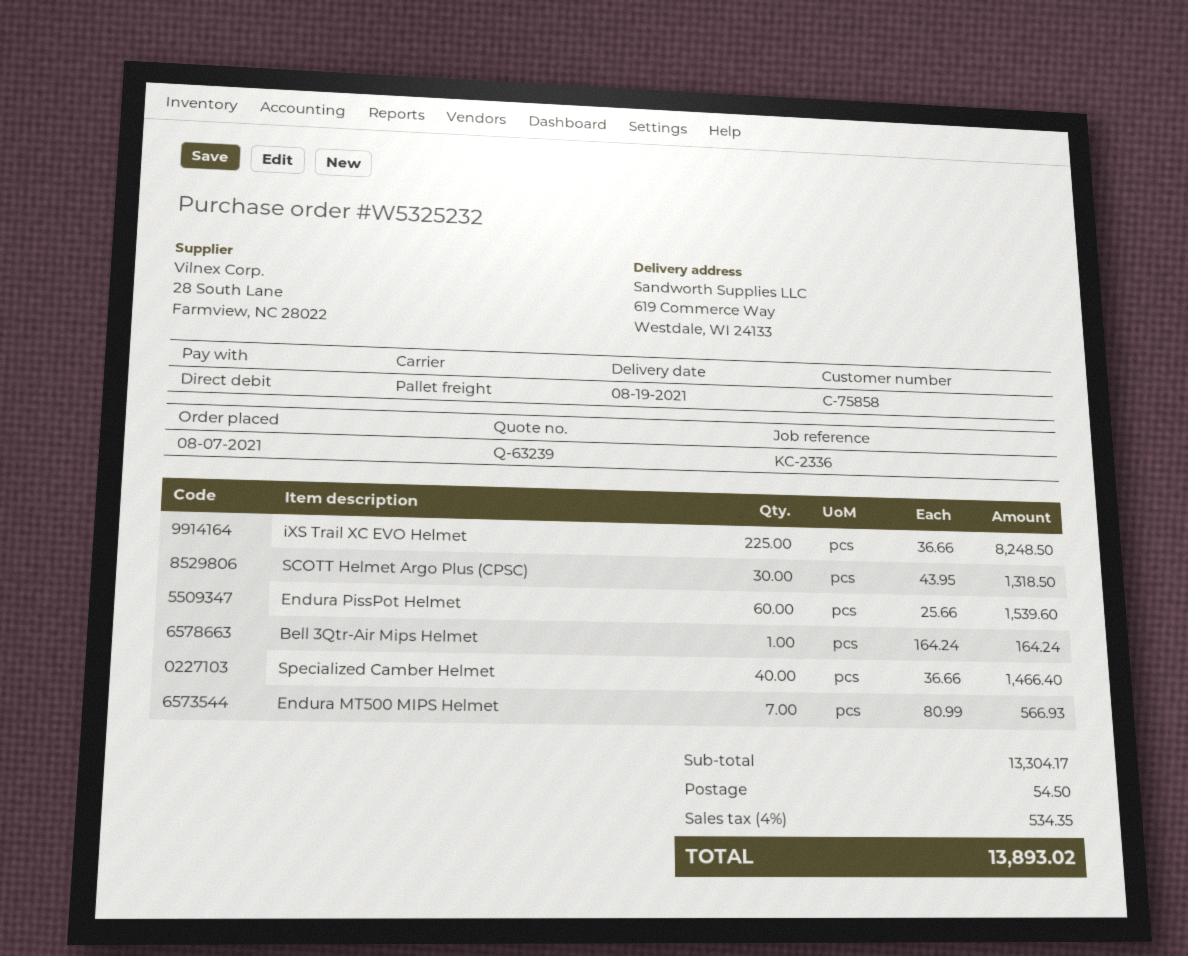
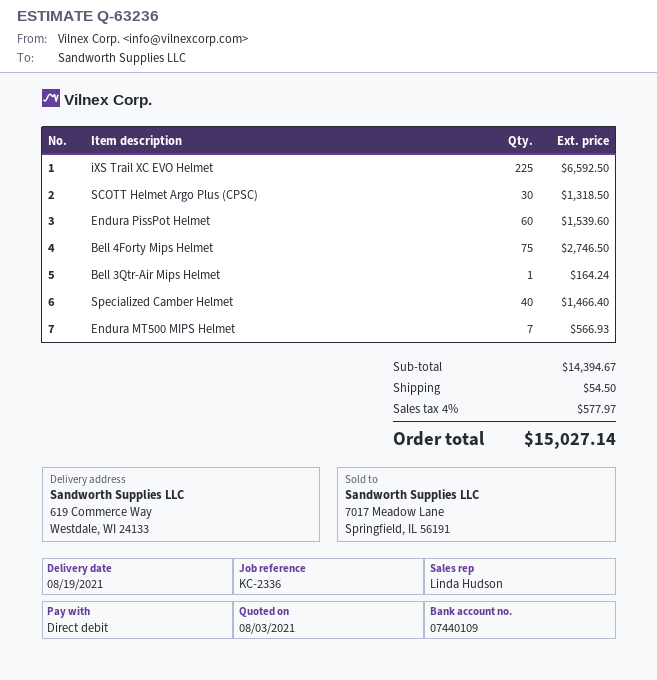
quote number: Q-63239 -> Q-63236
iXS Trail XC EVO Helmet: 225 for 8248.50 -> 225 for 6592.50
Bell 4Forty Mips Helmet: none -> 75 for 2746.50
subtotal: 13304.17 -> 14394.67
tax: 4% = 534.35 -> 4% = 577.97
total: 13893.02 -> 15027.14

